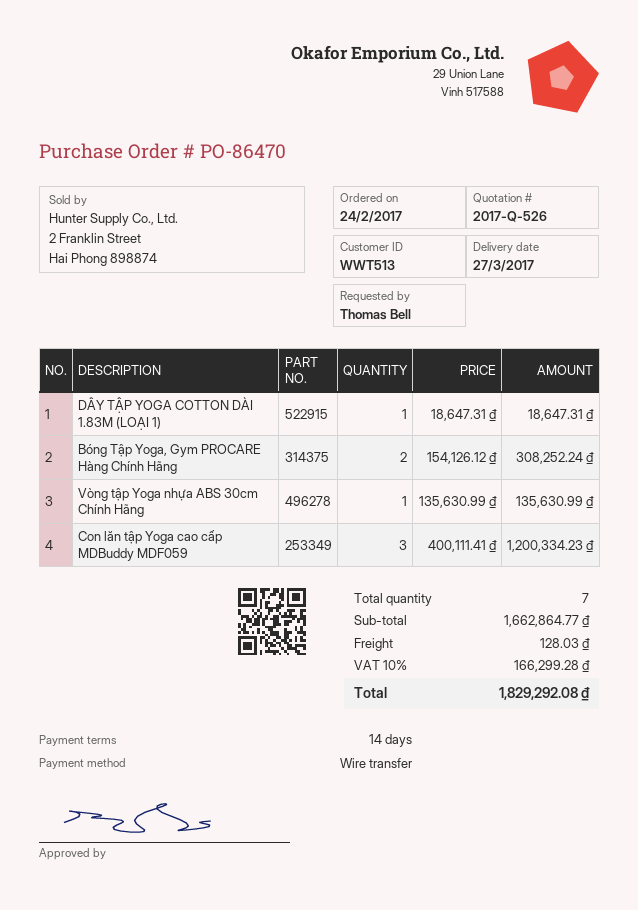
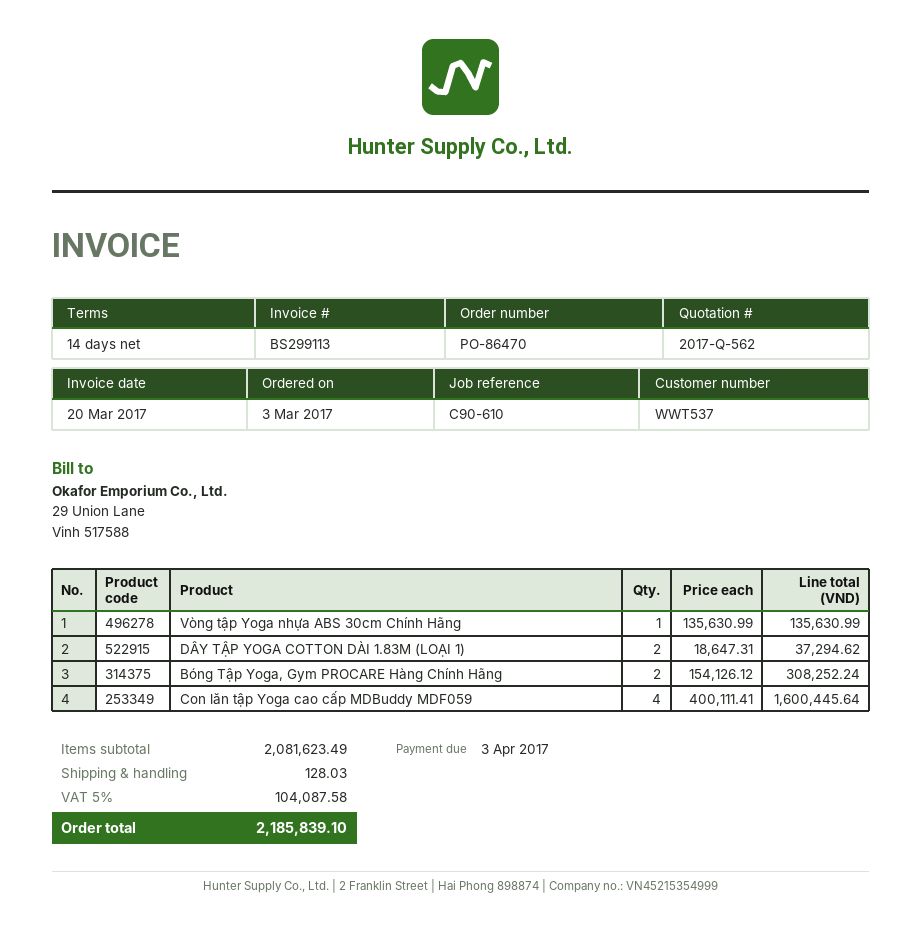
quote number: 2017-Q-526 -> 2017-Q-562
order date: 2017-02-24 -> 2017-03-03
customer number: WWT513 -> WWT537
DÂY TẬP YOGA COTTON DÀI 1.83M (LOẠI 1): 1 x 18647.31 = 18647.31 -> 2 x 18647.31 = 37294.62
Con lăn tập Yoga cao cấp MDBuddy MDF059: 3 x 400111.41 = 1200334.23 -> 4 x 400111.41 = 1600445.64
subtotal: 1662864.77 -> 2081623.49
tax: 10% = 166299.28 -> 5% = 104087.58
total: 1829292.08 -> 2185839.10

